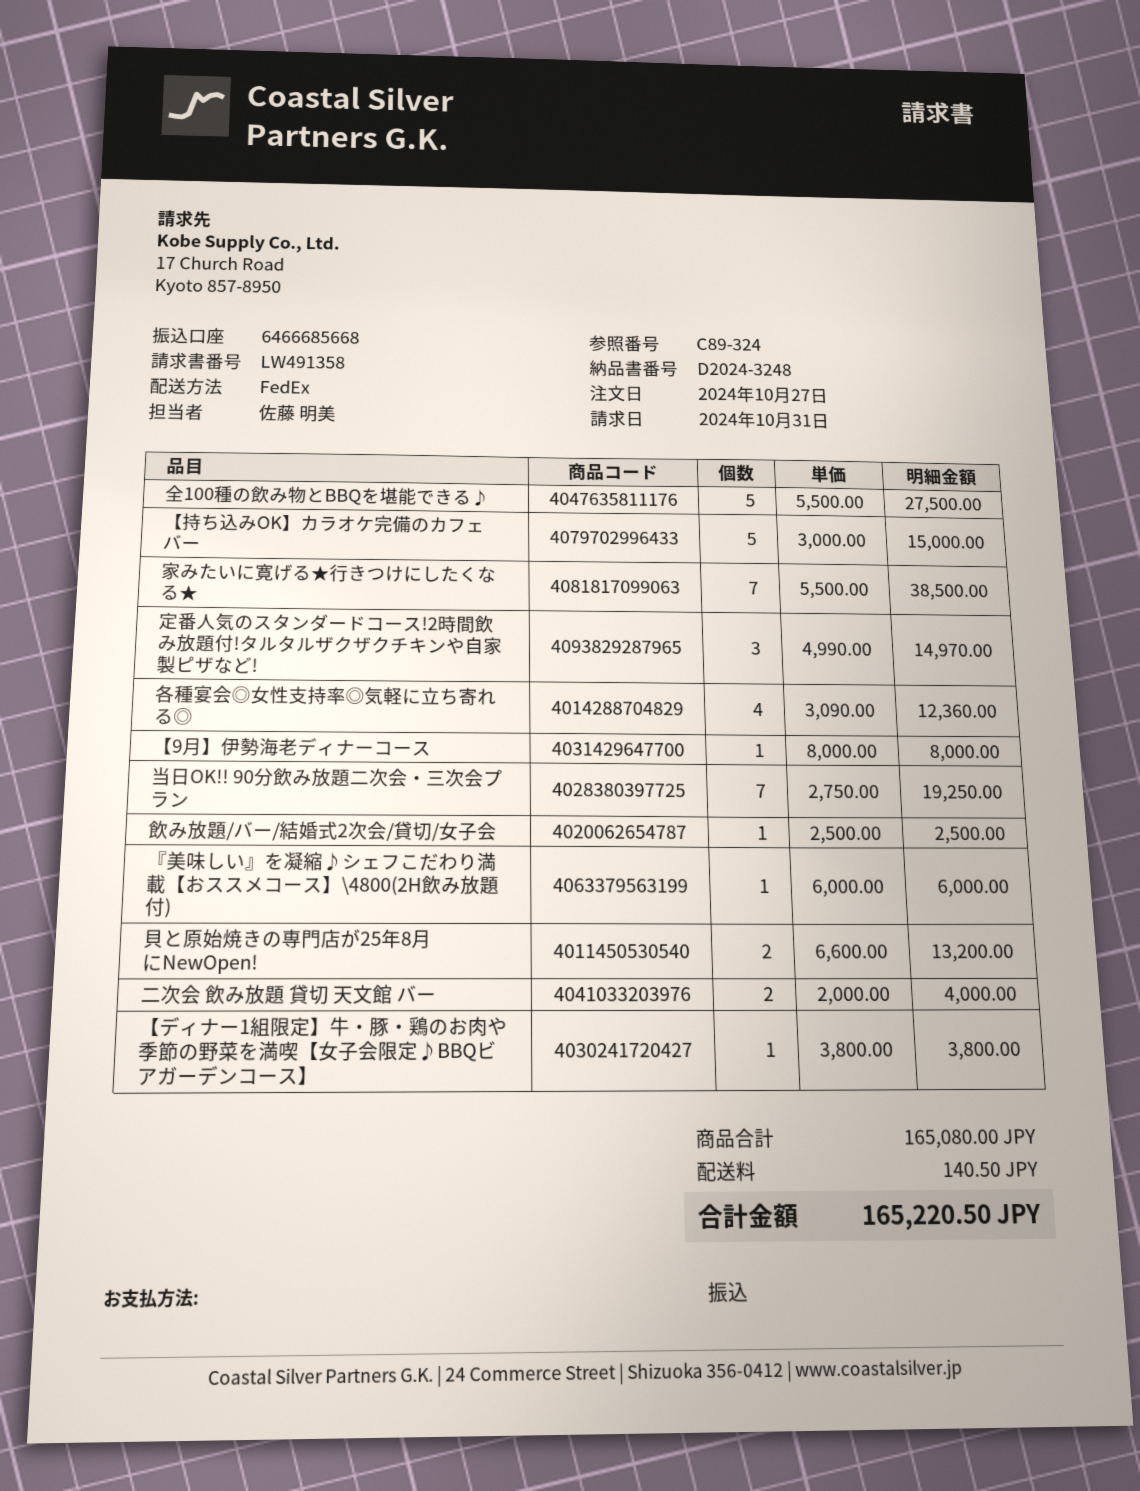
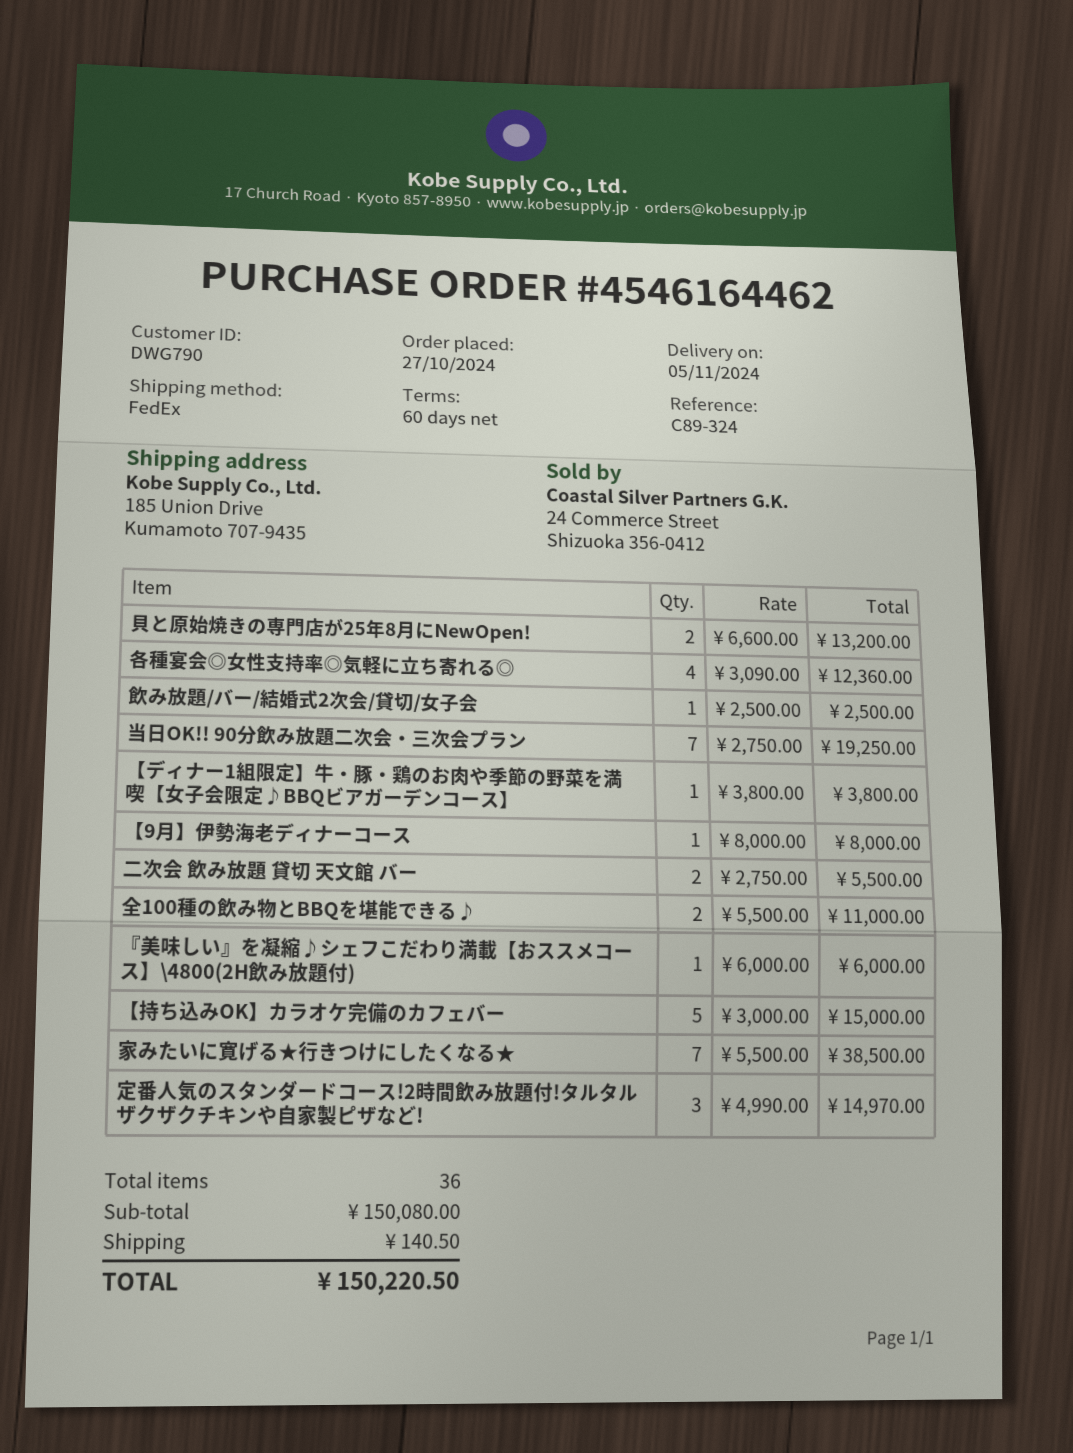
全100種の飲み物とBBQを堪能できる♪: 5 x 5500.00 = 27500.00 -> 2 x 5500.00 = 11000.00
二次会 飲み放題 貸切 天文館 バー: 2 x 2000.00 = 4000.00 -> 2 x 2750.00 = 5500.00
subtotal: 165080.00 -> 150080.00
total: 165220.50 -> 150220.50

